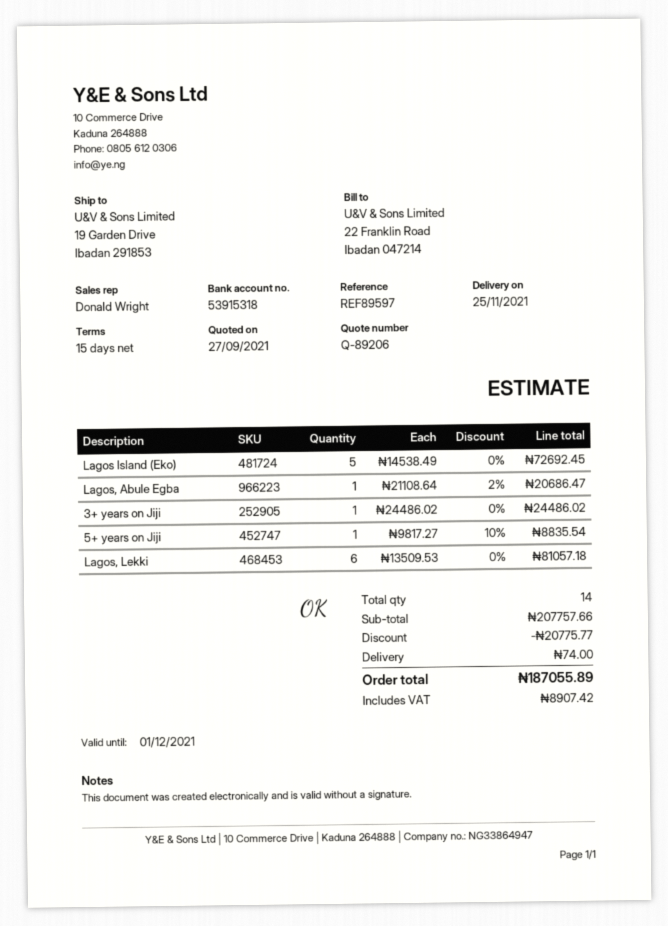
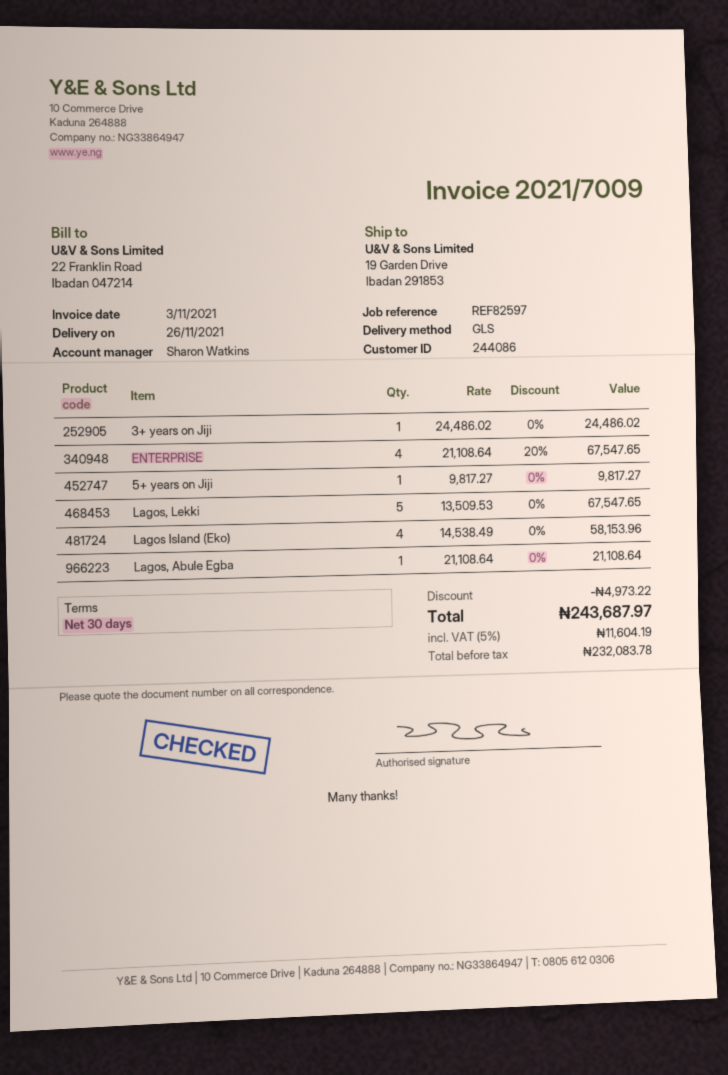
delivery date: 2021-11-25 -> 2021-11-26
payment terms: 15 days -> 30 days
reference: REF89597 -> REF82597
sales rep: Donald Wright -> Sharon Watkins
Lagos Island (Eko): 5 x 14538.49 = 72692.45 -> 4 x 14538.49 = 58153.96
Lagos, Abule Egba: 1 x 21108.64 - 2% = 20686.47 -> 1 x 21108.64 = 21108.64
5+ years on Jiji: 1 x 9817.27 - 10% = 8835.54 -> 1 x 9817.27 = 9817.27
Lagos, Lekki: 6 x 13509.53 = 81057.18 -> 5 x 13509.53 = 67547.65
ENTERPRISE: none -> 4 x 21108.64 - 20% = 67547.65
discount: 20775.77 -> 4973.22
shipping: 74.00 -> none
tax: 8907.42 -> 11604.19
total: 187055.89 -> 243687.97

